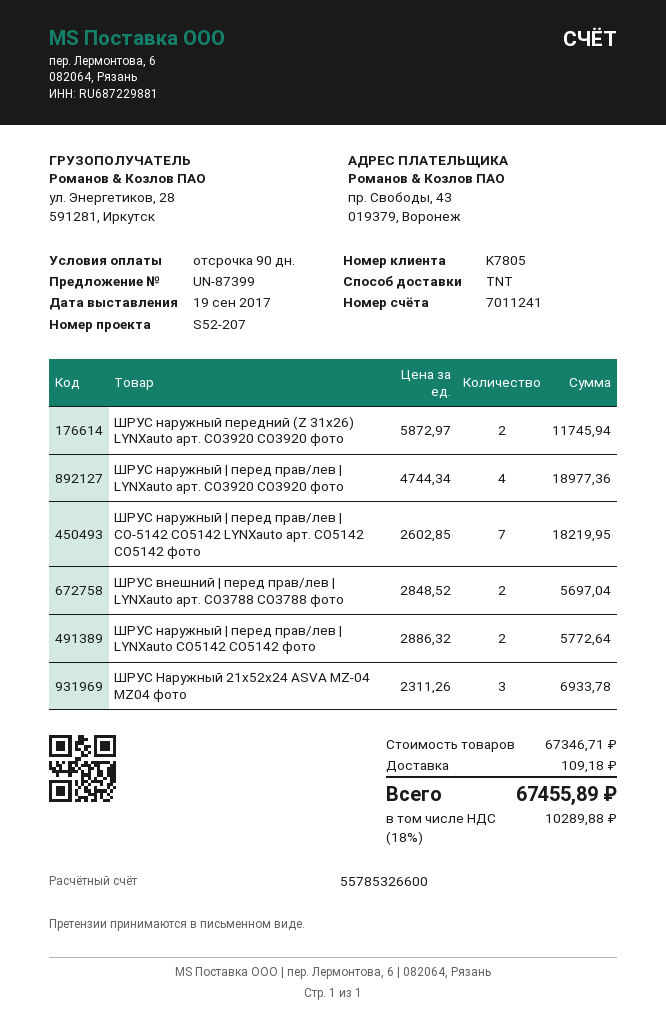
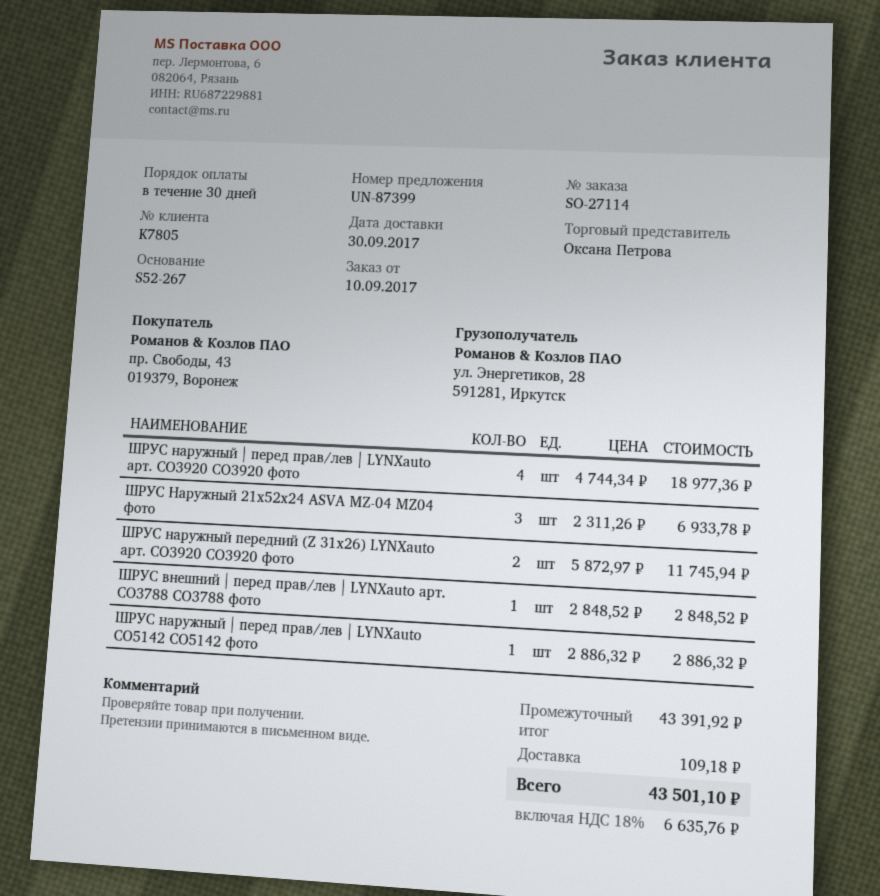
payment terms: 90 days -> 30 days
reference: S52-207 -> S52-267
ШРУС наружный | перед прав/лев | CO-5142 CO5142 LYNXauto арт. CO5142 CO5142 фото: 7 x 2602.85 = 18219.95 -> none
ШРУС внешний | перед прав/лев | LYNXauto арт. CO3788 CO3788 фото: 2 x 2848.52 = 5697.04 -> 1 x 2848.52 = 2848.52
ШРУС наружный | перед прав/лев | LYNXauto CO5142 CO5142 фото: 2 x 2886.32 = 5772.64 -> 1 x 2886.32 = 2886.32
subtotal: 67346.71 -> 43391.92
tax: 18% = 10289.88 -> 18% = 6635.76
total: 67455.89 -> 43501.10

